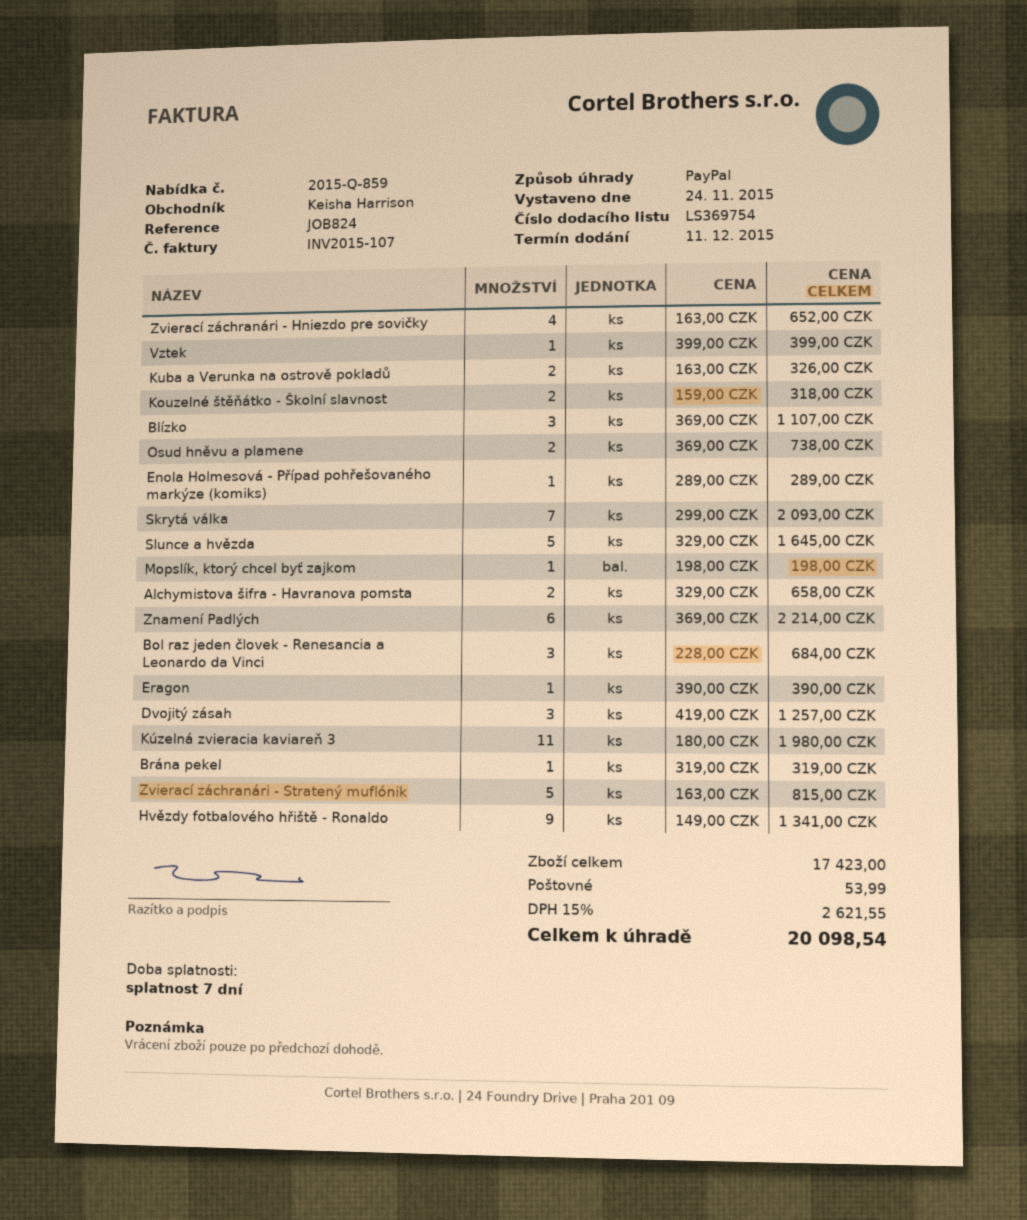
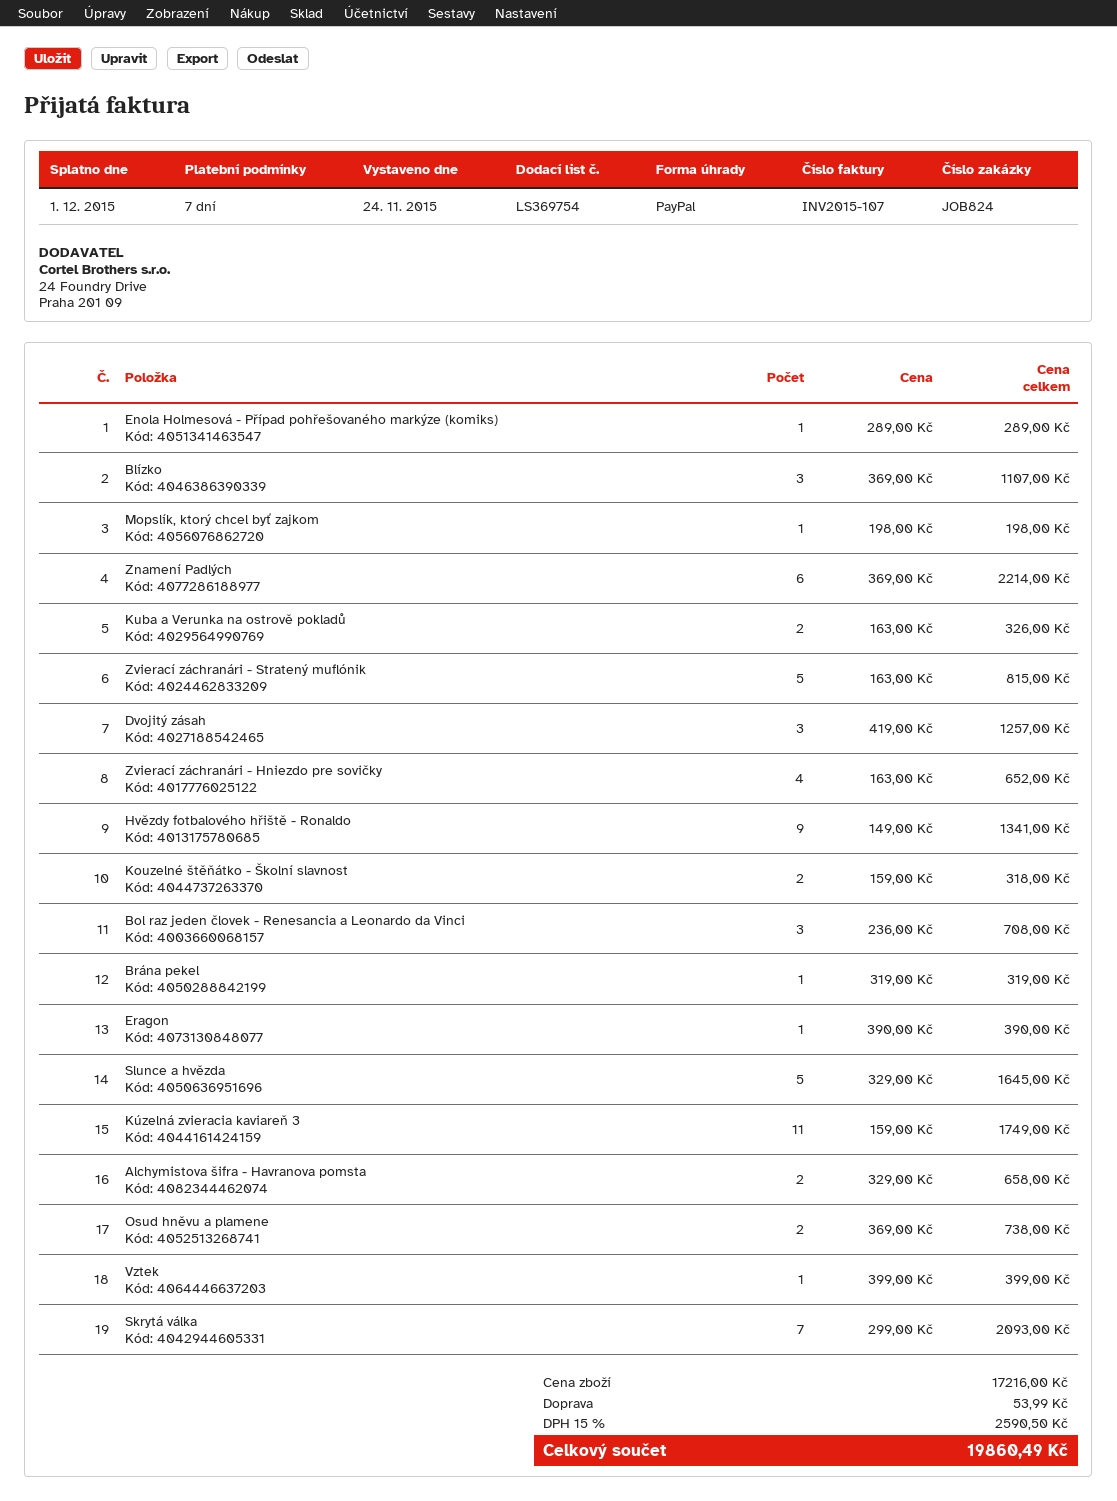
Bol raz jeden človek - Renesancia a Leonardo da Vinci: 3 x 228.00 = 684.00 -> 3 x 236.00 = 708.00
Kúzelná zvieracia kaviareň 3: 11 x 180.00 = 1980.00 -> 11 x 159.00 = 1749.00
subtotal: 17423.00 -> 17216.00
tax: 15% = 2621.55 -> 15% = 2590.50
total: 20098.54 -> 19860.49

